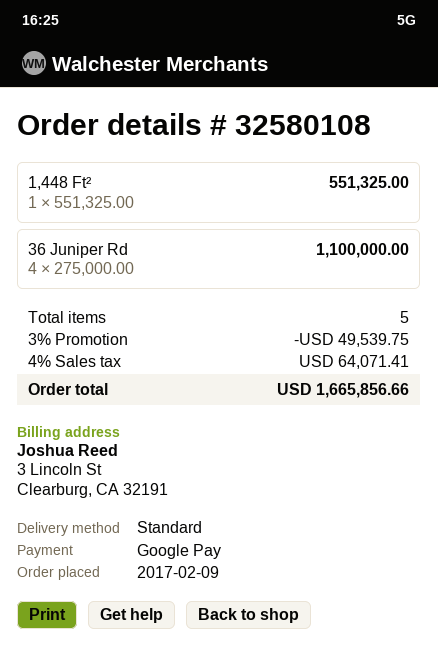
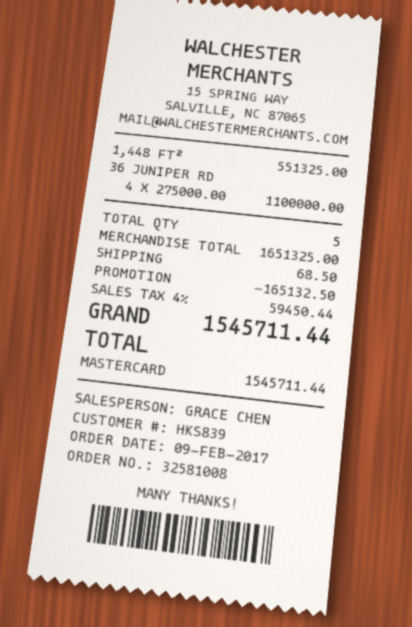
order number: 32580108 -> 32581008
payment method: Google Pay -> Mastercard
discount: 49539.75 -> 165132.50
shipping: none -> 68.50
tax: 4% = 64071.41 -> 4% = 59450.44
total: 1665856.66 -> 1545711.44

